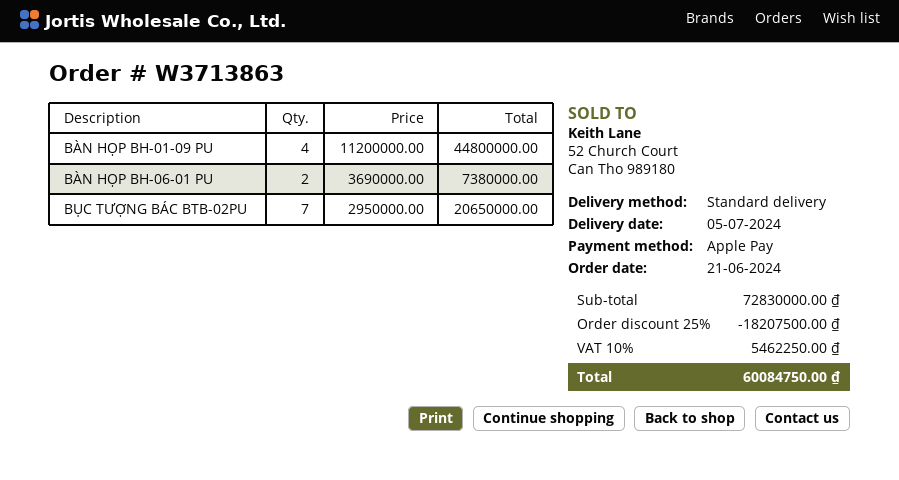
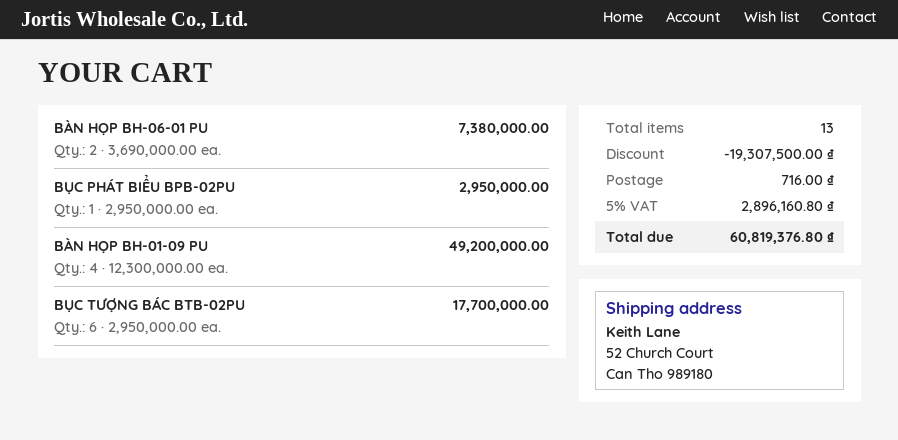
BÀN HỌP BH-01-09 PU: 4 x 11200000.00 = 44800000.00 -> 4 x 12300000.00 = 49200000.00
BỤC TƯỢNG BÁC BTB-02PU: 7 x 2950000.00 = 20650000.00 -> 6 x 2950000.00 = 17700000.00
BỤC PHÁT BIỂU BPB-02PU: none -> 1 x 2950000.00 = 2950000.00
discount: 18207500.00 -> 19307500.00
shipping: none -> 716.00
tax: 10% = 5462250.00 -> 5% = 2896160.80
total: 60084750.00 -> 60819376.80

